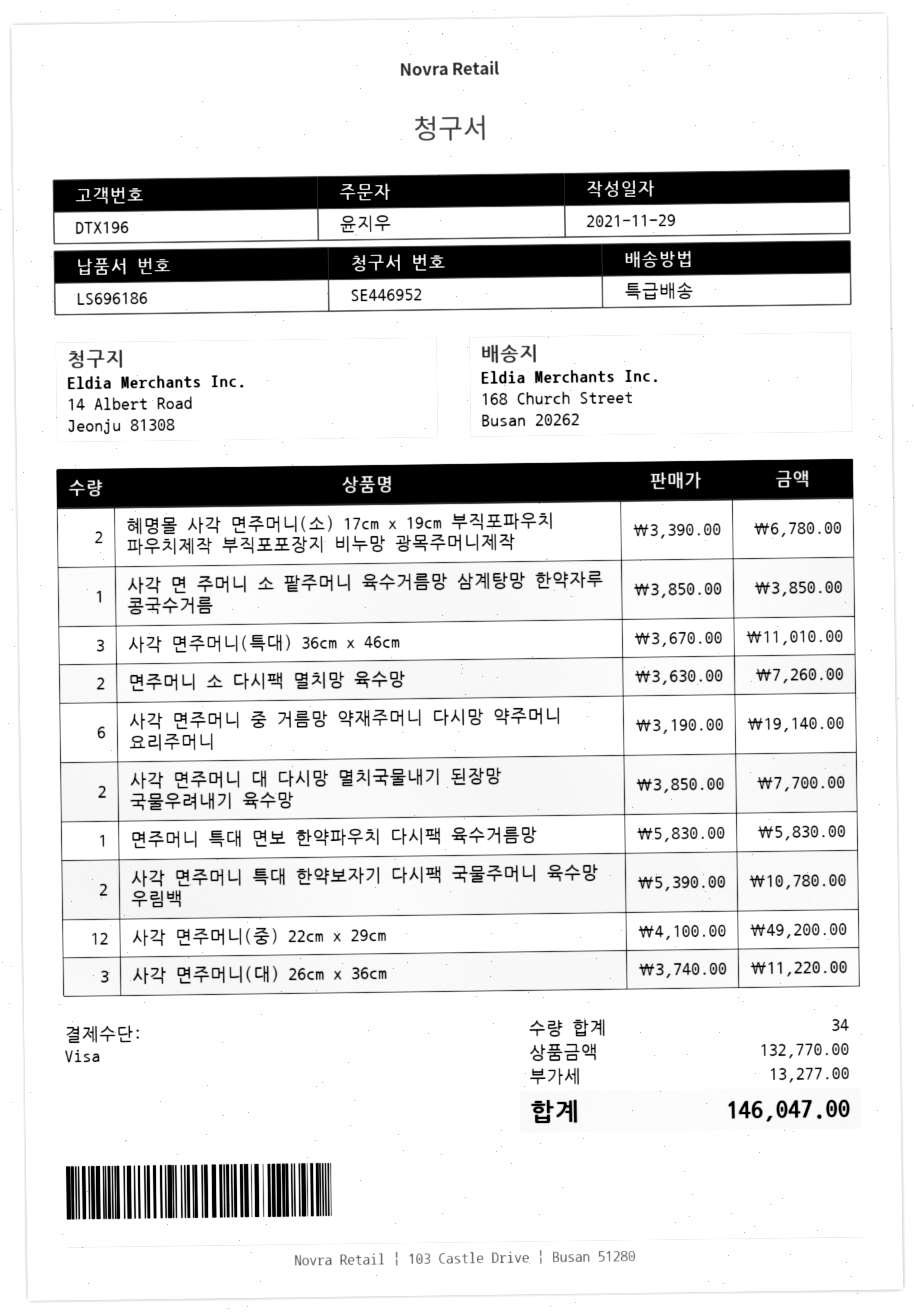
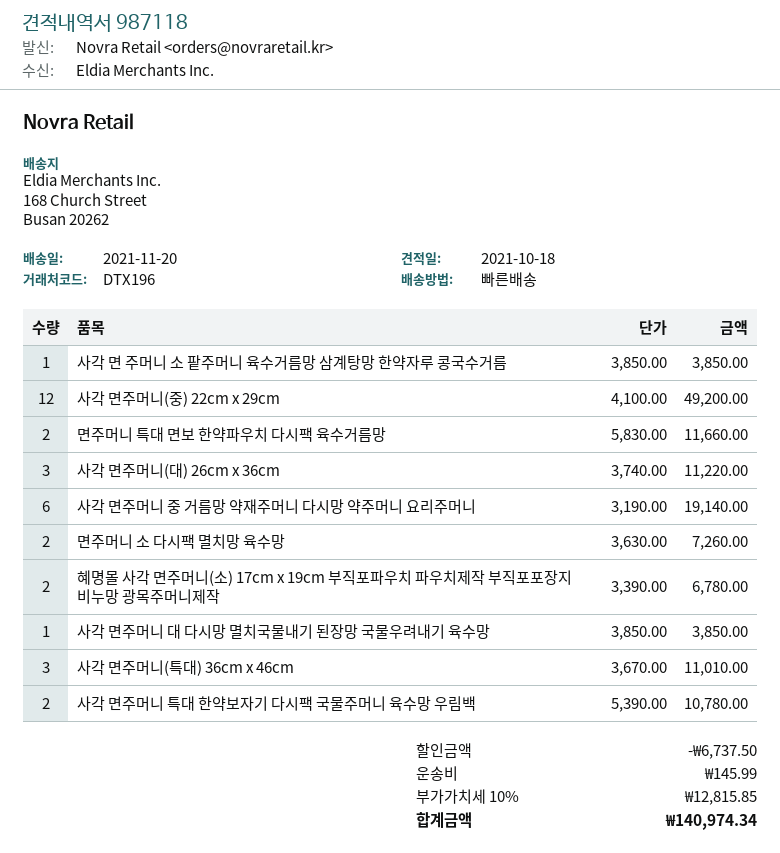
사각 면주머니 대 다시망 멸치국물내기 된장망 국물우려내기 육수망: 2 x 3850.00 = 7700.00 -> 1 x 3850.00 = 3850.00
면주머니 특대 면보 한약파우치 다시팩 육수거름망: 1 x 5830.00 = 5830.00 -> 2 x 5830.00 = 11660.00
discount: none -> 6737.50
shipping: none -> 145.99
tax: 13277.00 -> 12815.85
total: 146047.00 -> 140974.34

